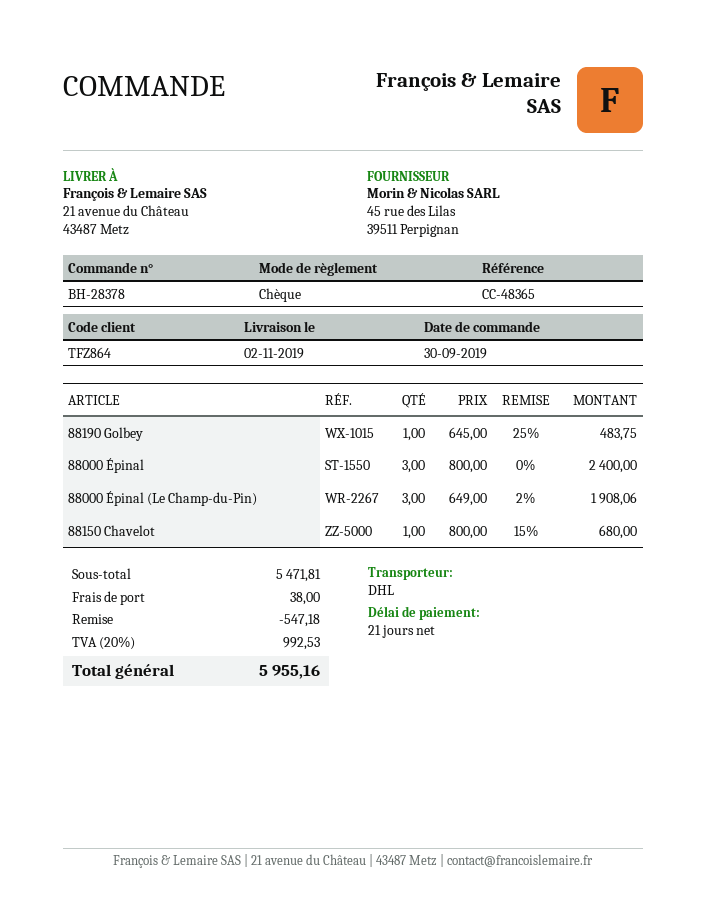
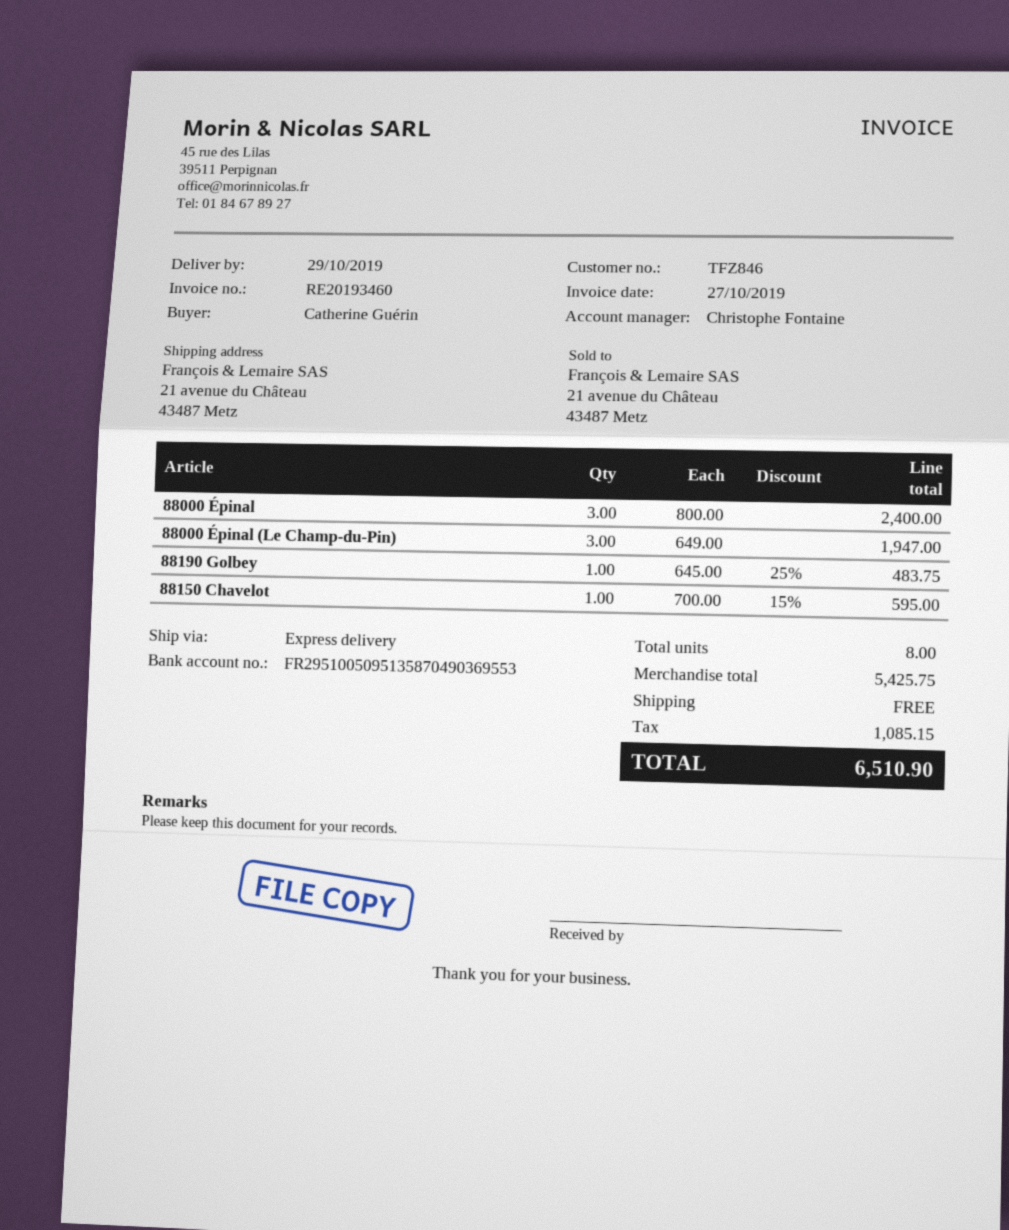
delivery date: 2019-11-02 -> 2019-10-29
customer number: TFZ864 -> TFZ846
shipping method: DHL -> express
88000 Épinal (Le Champ-du-Pin): 3 x 649.00 - 2% = 1908.06 -> 3 x 649.00 = 1947.00
88150 Chavelot: 1 x 800.00 - 15% = 680.00 -> 1 x 700.00 - 15% = 595.00
subtotal: 5471.81 -> 5425.75
discount: 547.18 -> none
shipping: 38.00 -> 0.00
tax: 992.53 -> 1085.15
total: 5955.16 -> 6510.90

